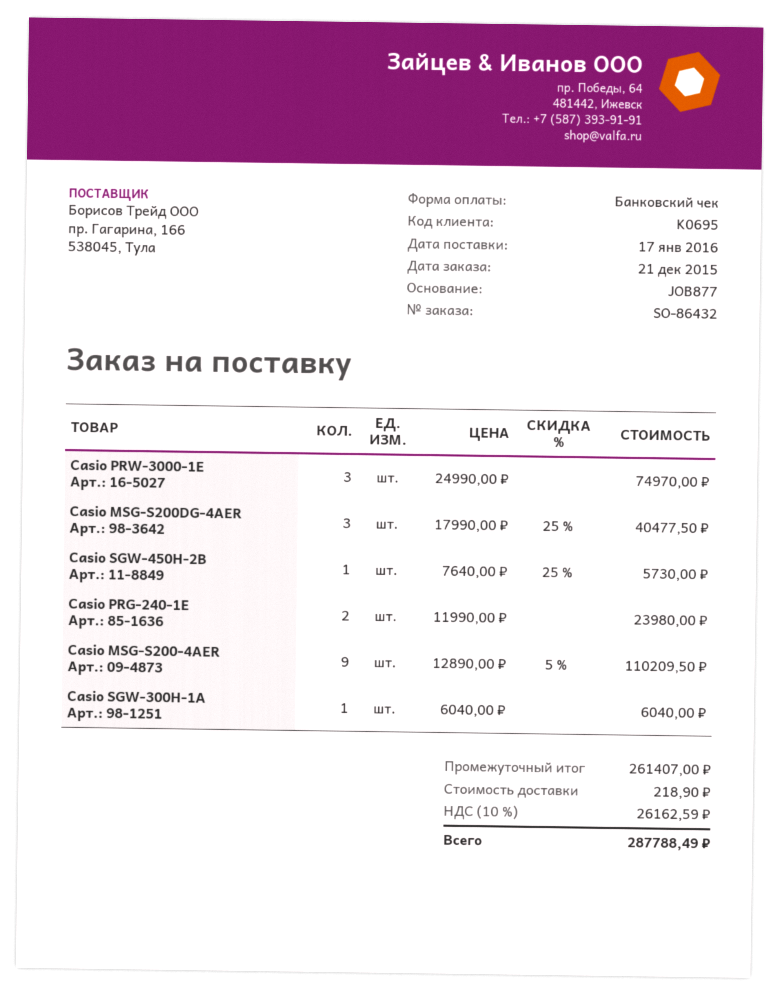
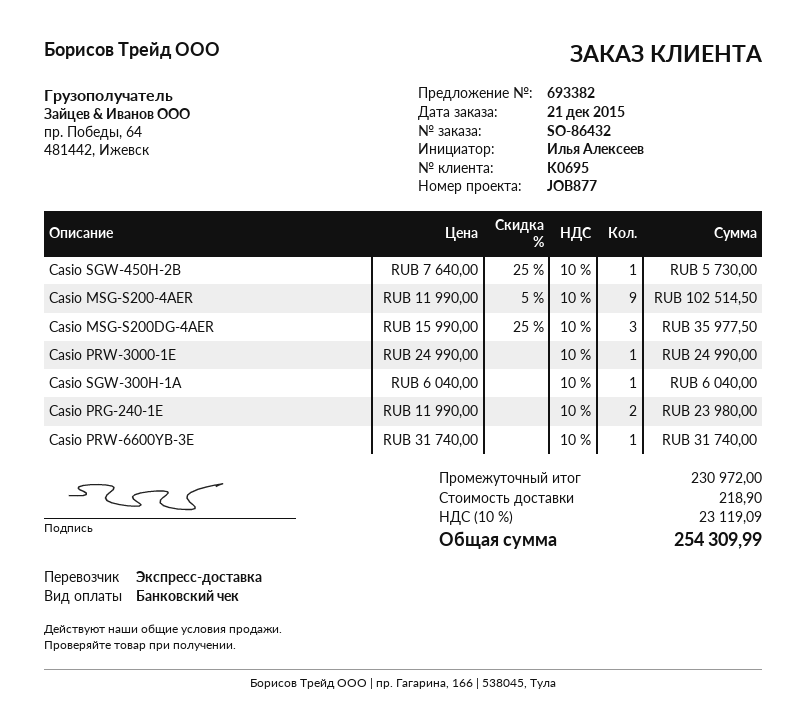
Casio PRW-3000-1E: 3 x 24990.00 = 74970.00 -> 1 x 24990.00 = 24990.00
Casio MSG-S200DG-4AER: 3 x 17990.00 - 25% = 40477.50 -> 3 x 15990.00 - 25% = 35977.50
Casio MSG-S200-4AER: 9 x 12890.00 - 5% = 110209.50 -> 9 x 11990.00 - 5% = 102514.50
Casio PRW-6600YB-3E: none -> 1 x 31740.00 = 31740.00
subtotal: 261407.00 -> 230972.00
tax: 10% = 26162.59 -> 10% = 23119.09
total: 287788.49 -> 254309.99

